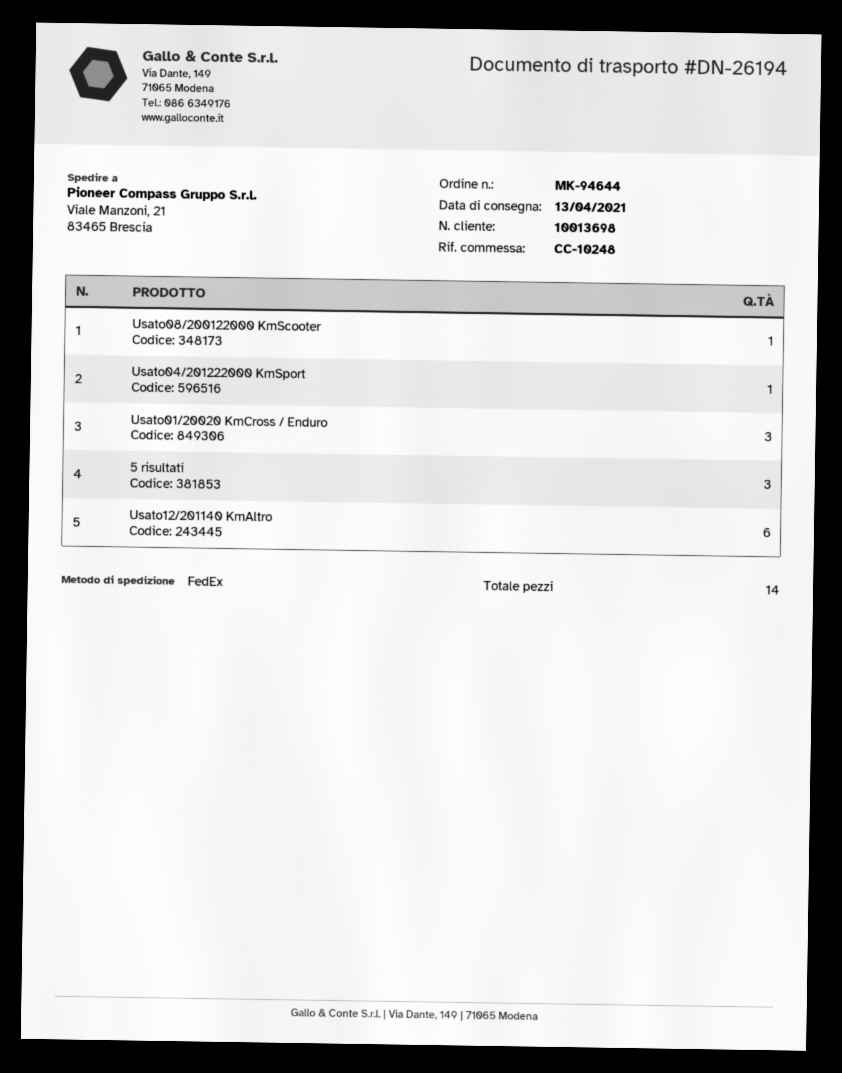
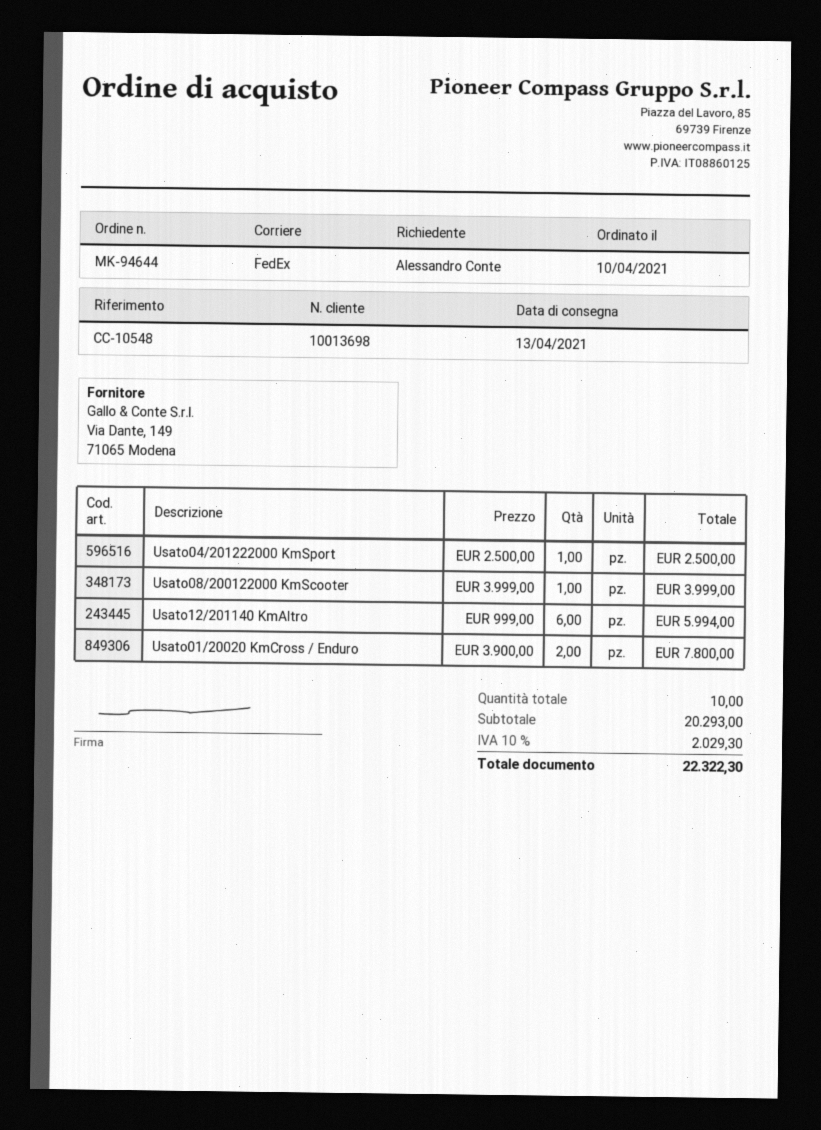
reference: CC-10248 -> CC-10548
Usato01/20020 KmCross / Enduro: 3 -> 2
5 risultati: 3 -> none
total quantity: 14 -> 10

